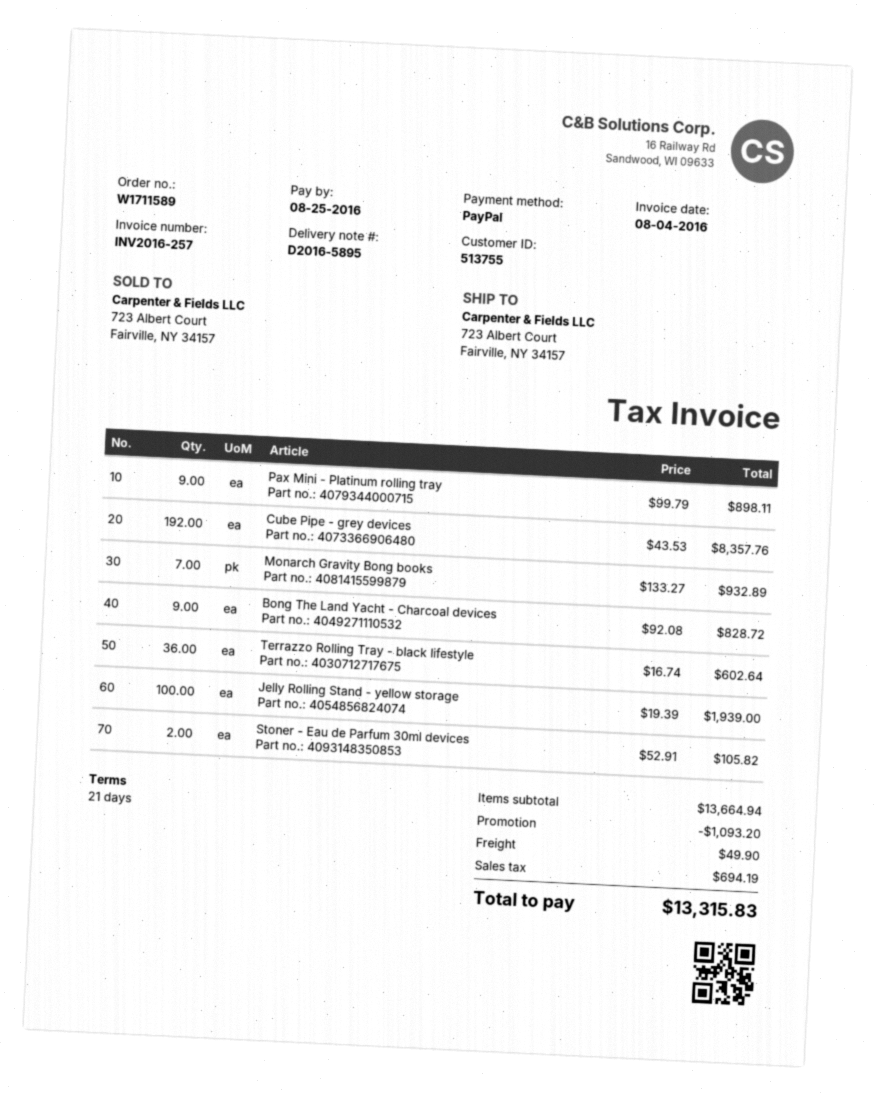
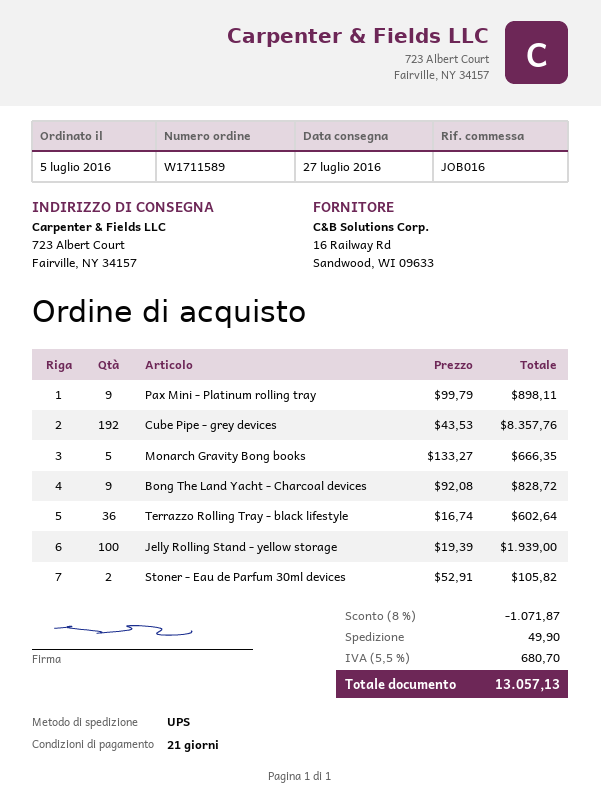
Monarch Gravity Bong books: 7 x 133.27 = 932.89 -> 5 x 133.27 = 666.35
discount: 1093.20 -> 1071.87
tax: 694.19 -> 680.70
total: 13315.83 -> 13057.13

